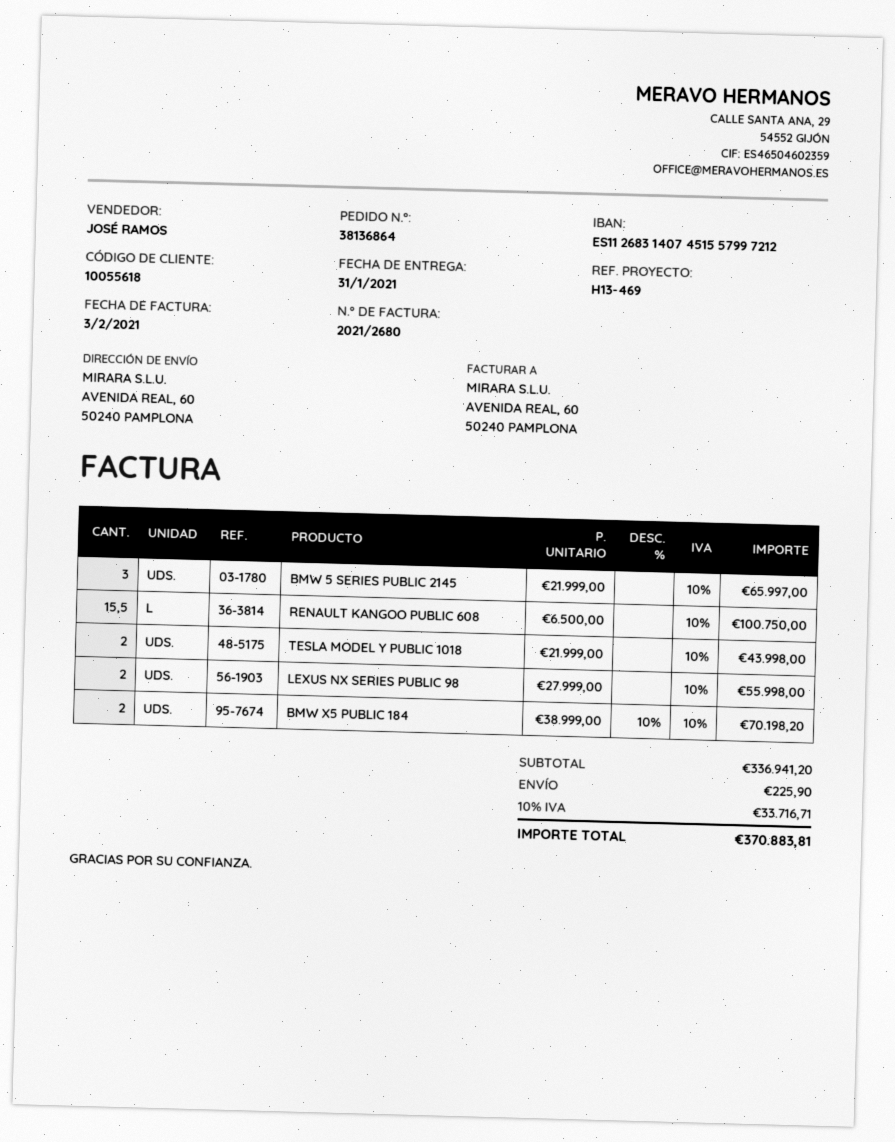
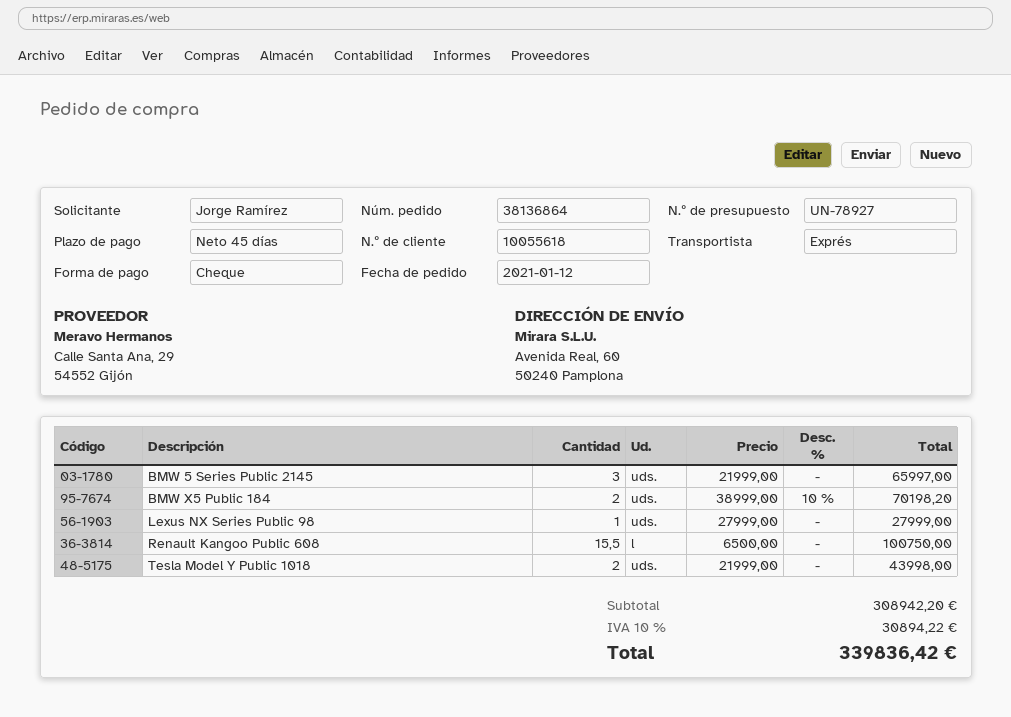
LEXUS NX SERIES PUBLIC 98: 2 x 27999.00 = 55998.00 -> 1 x 27999.00 = 27999.00
subtotal: 336941.20 -> 308942.20
shipping: 225.90 -> none
tax: 10% = 33716.71 -> 10% = 30894.22
total: 370883.81 -> 339836.42

